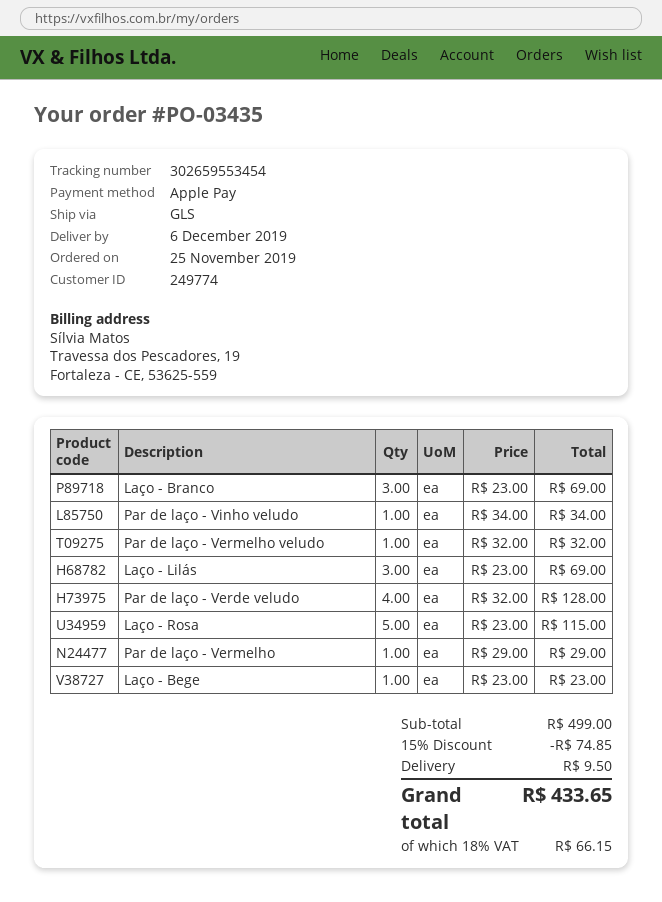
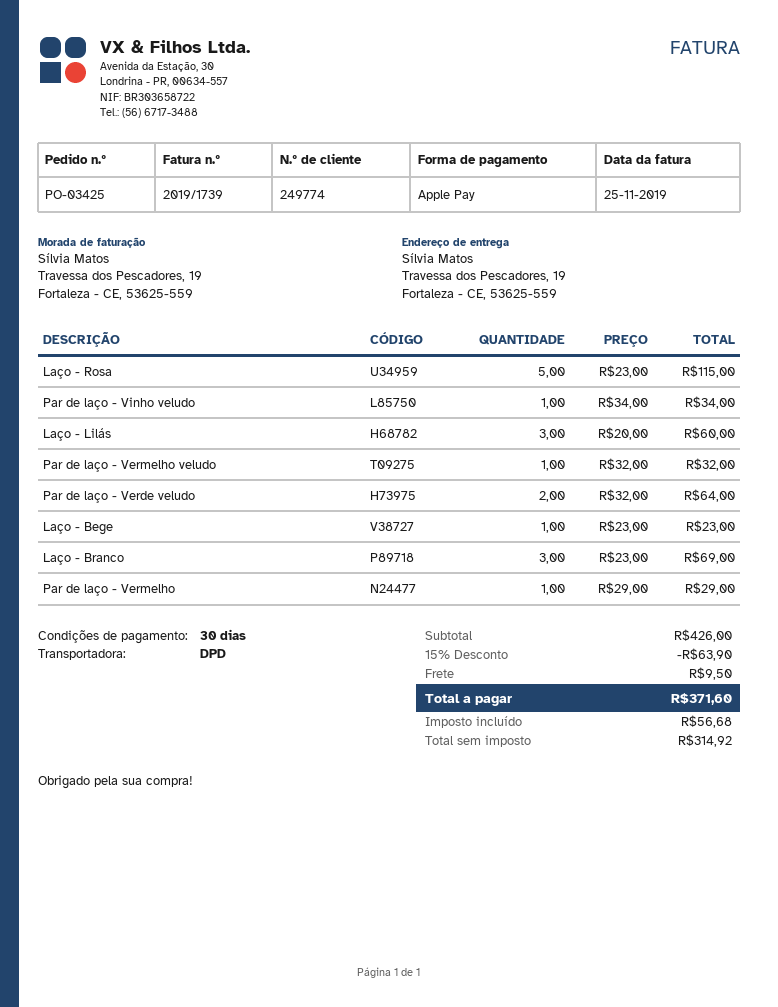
order number: PO-03435 -> PO-03425
shipping method: GLS -> DPD
Laço - Lilás: 3 x 23.00 = 69.00 -> 3 x 20.00 = 60.00
Par de laço - Verde veludo: 4 x 32.00 = 128.00 -> 2 x 32.00 = 64.00
subtotal: 499.00 -> 426.00
discount: 15% = 74.85 -> 15% = 63.90
tax: 66.15 -> 56.68
total: 433.65 -> 371.60

